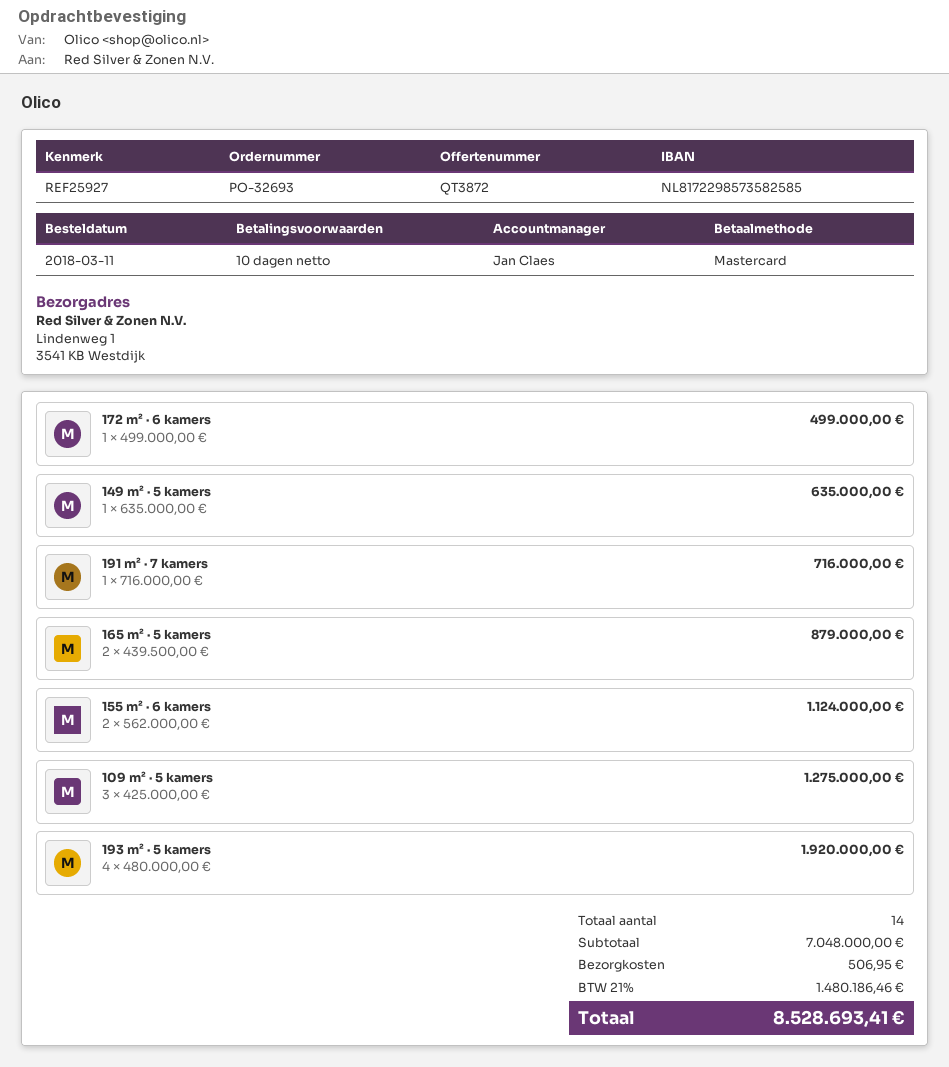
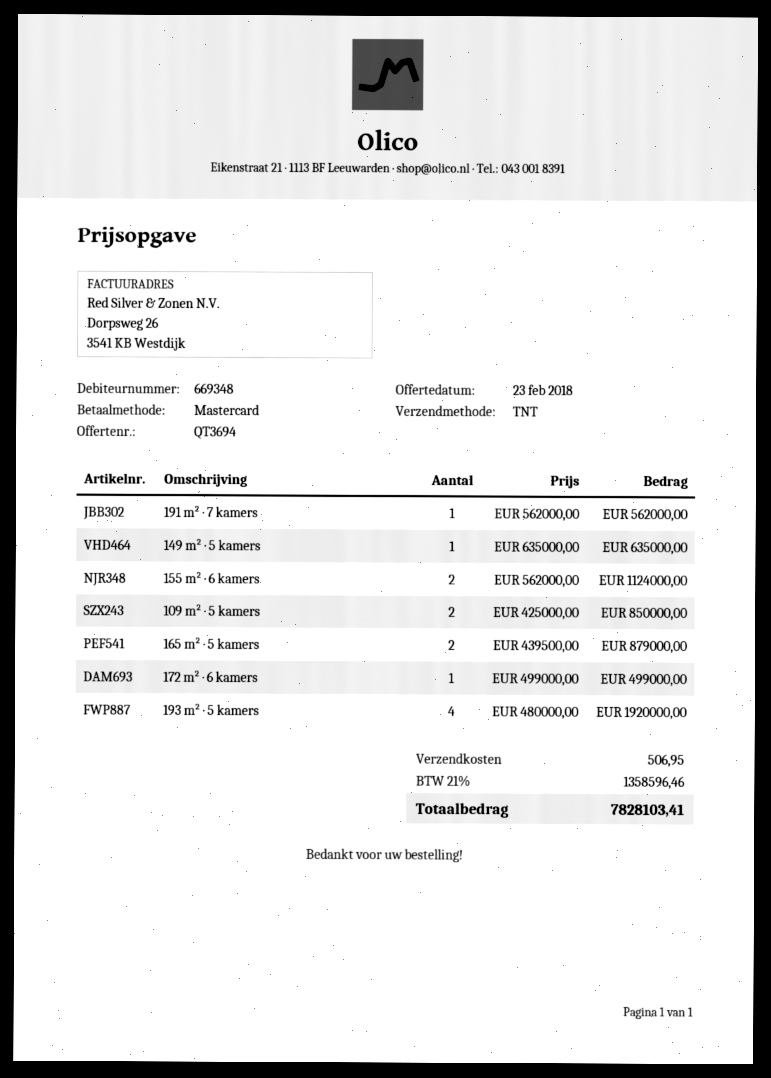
quote number: QT3872 -> QT3694
191 m² · 7 kamers: 1 x 716000.00 = 716000.00 -> 1 x 562000.00 = 562000.00
109 m² · 5 kamers: 3 x 425000.00 = 1275000.00 -> 2 x 425000.00 = 850000.00
tax: 21% = 1480186.46 -> 21% = 1358596.46
total: 8528693.41 -> 7828103.41

